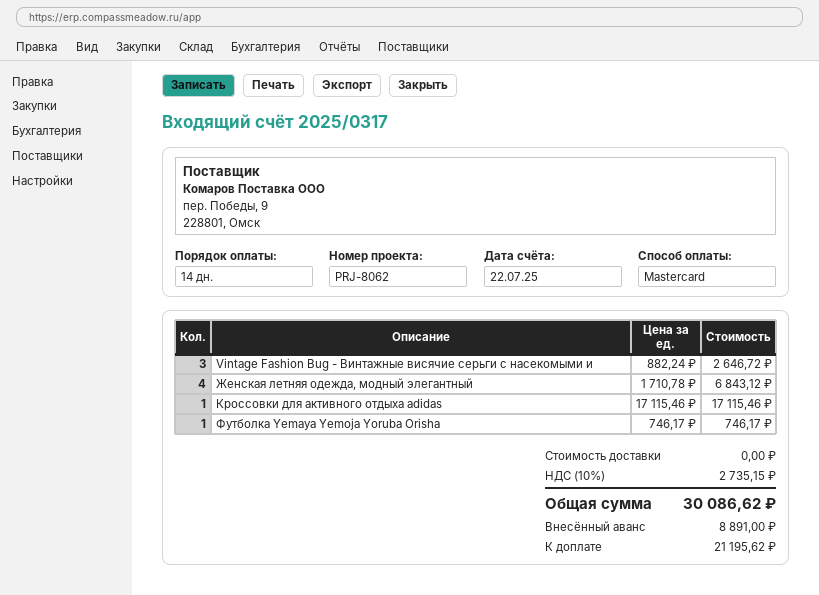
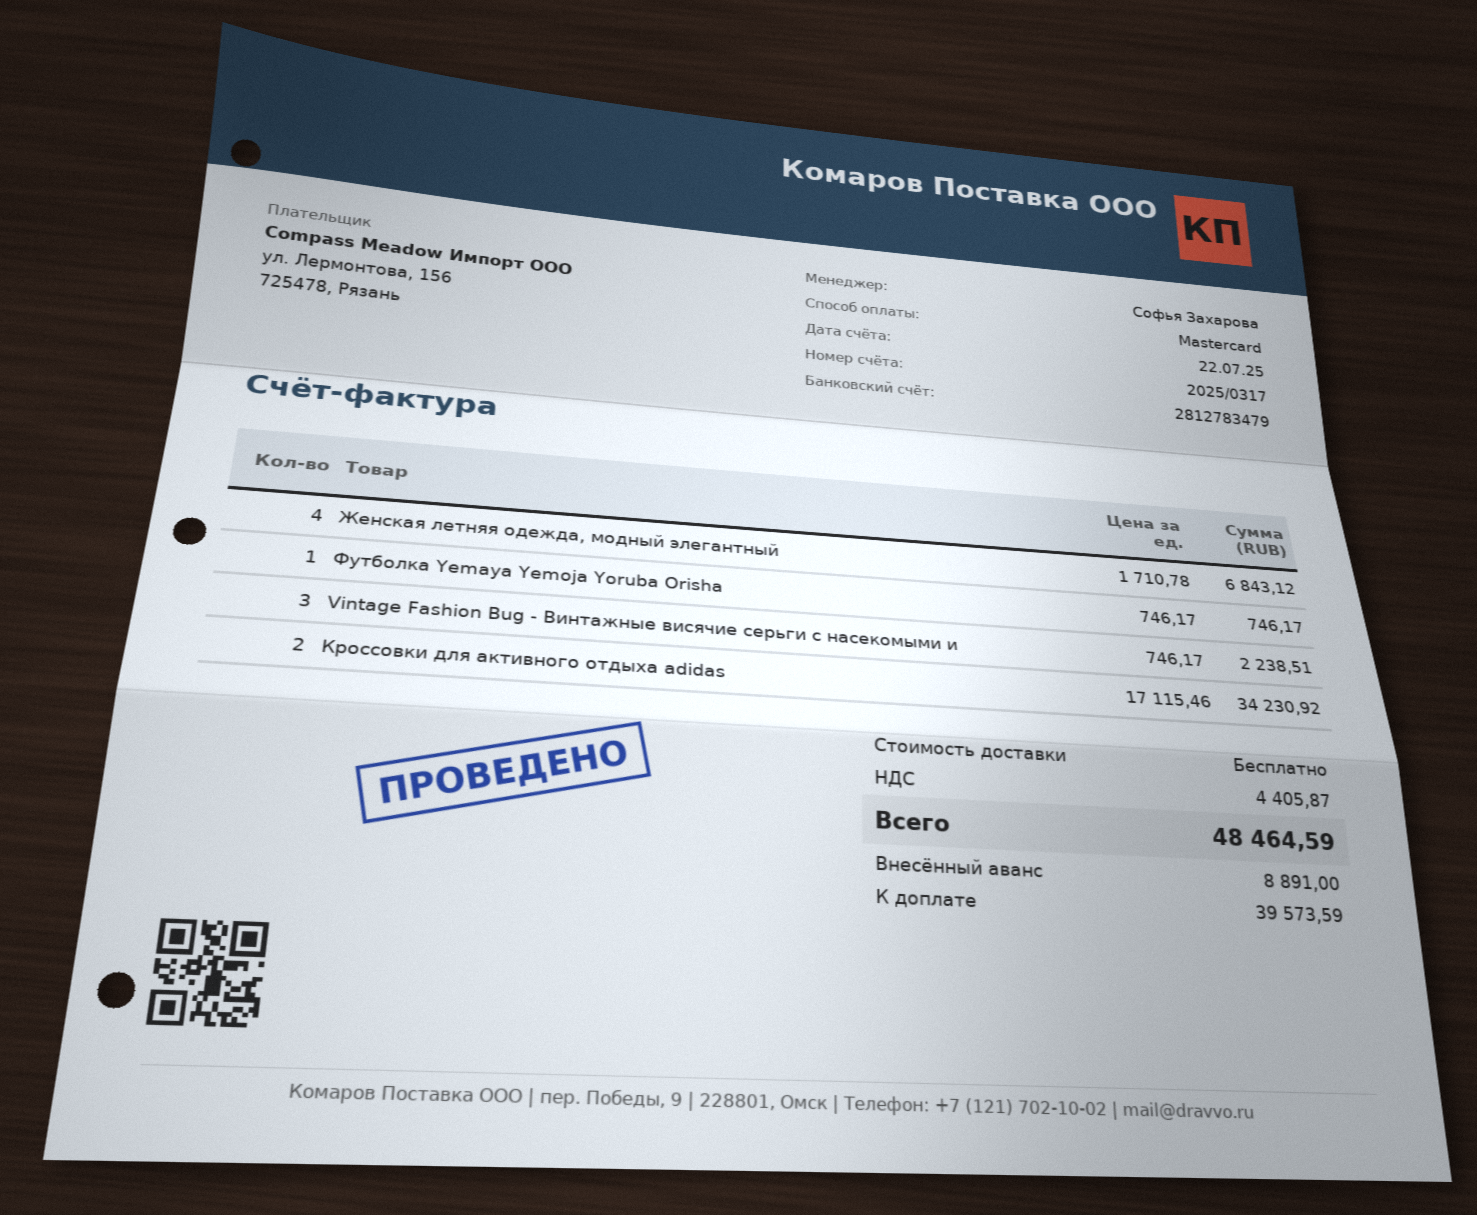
Vintage Fashion Bug - Винтажные висячие серьги с насекомыми и: 3 x 882.24 = 2646.72 -> 3 x 746.17 = 2238.51
Кроссовки для активного отдыха adidas: 1 x 17115.46 = 17115.46 -> 2 x 17115.46 = 34230.92
tax: 2735.15 -> 4405.87
total: 30086.62 -> 48464.59
balance: 21195.62 -> 39573.59

